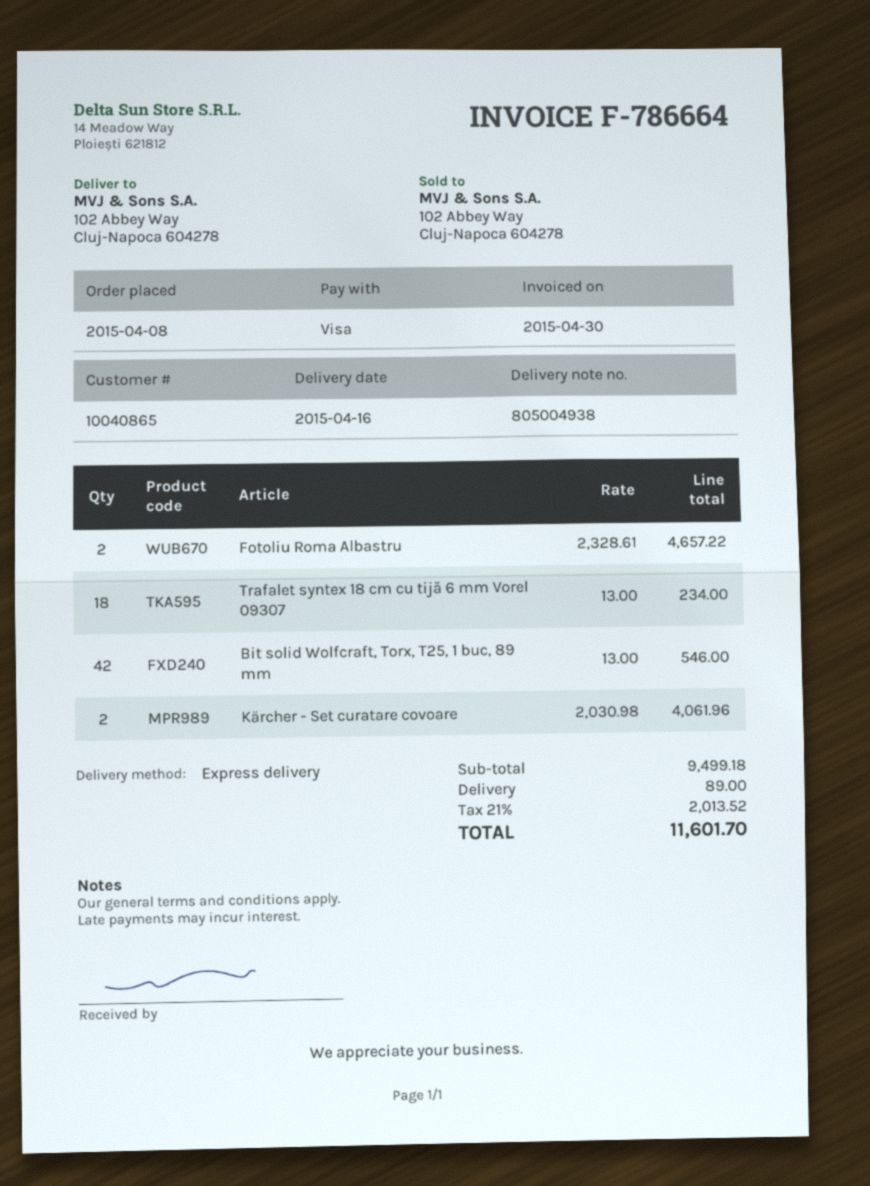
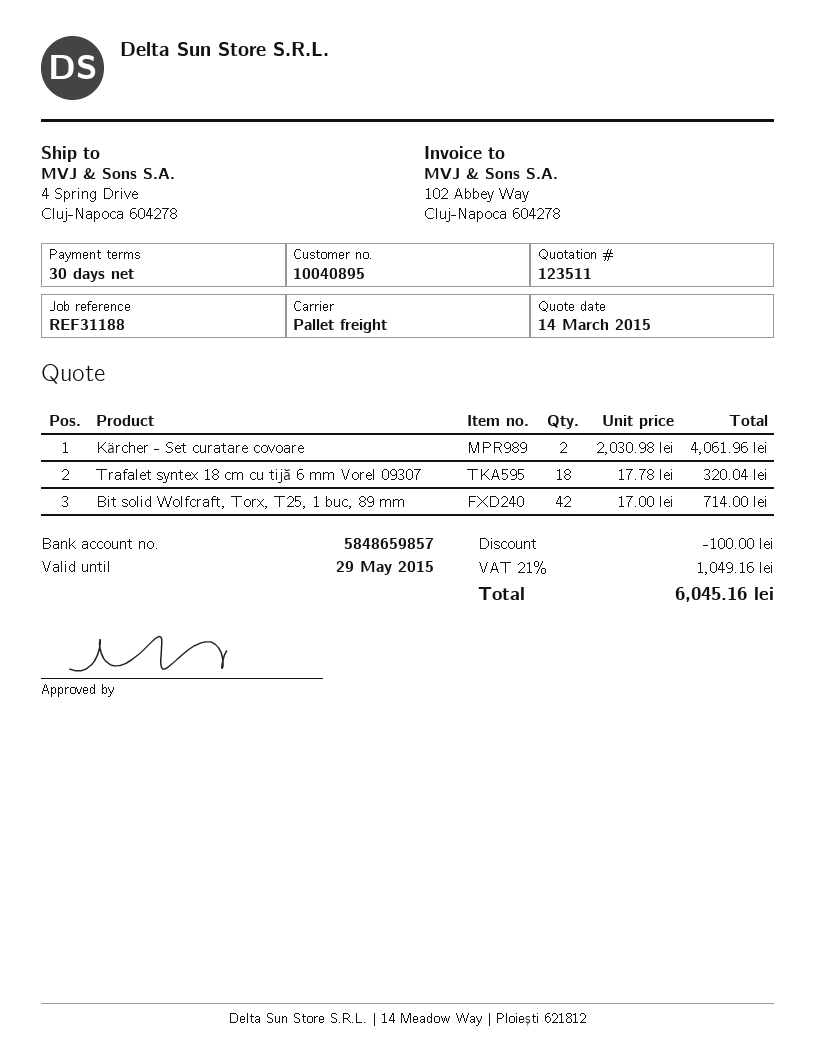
customer number: 10040865 -> 10040895
shipping method: express -> pallet freight
ship to: 102 Abbey Way, Cluj-Napoca 604278 -> 4 Spring Drive, Cluj-Napoca 604278
Fotoliu Roma Albastru: 2 x 2328.61 = 4657.22 -> none
Trafalet syntex 18 cm cu tijă 6 mm Vorel 09307: 18 x 13.00 = 234.00 -> 18 x 17.78 = 320.04
Bit solid Wolfcraft, Torx, T25, 1 buc, 89 mm: 42 x 13.00 = 546.00 -> 42 x 17.00 = 714.00
discount: none -> 100.00
shipping: 89.00 -> none
tax: 21% = 2013.52 -> 21% = 1049.16
total: 11601.70 -> 6045.16

